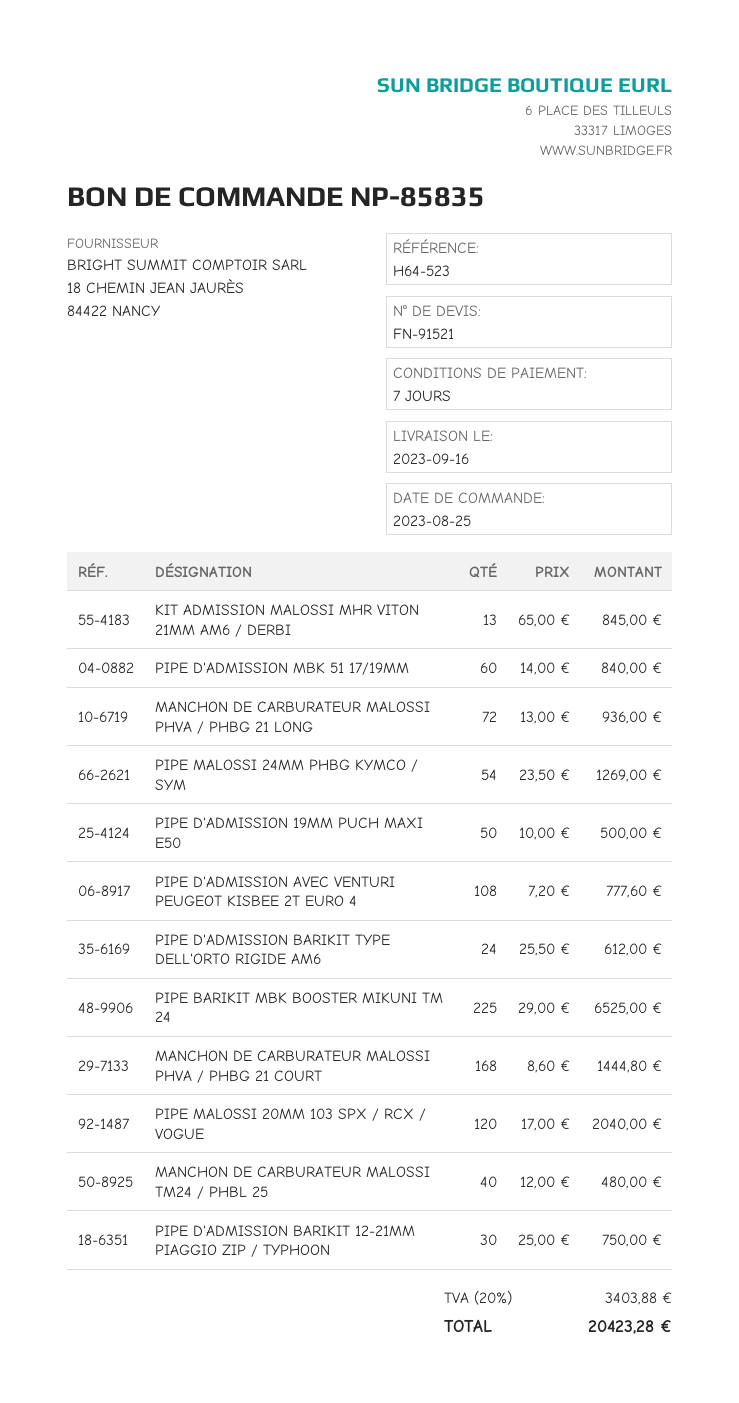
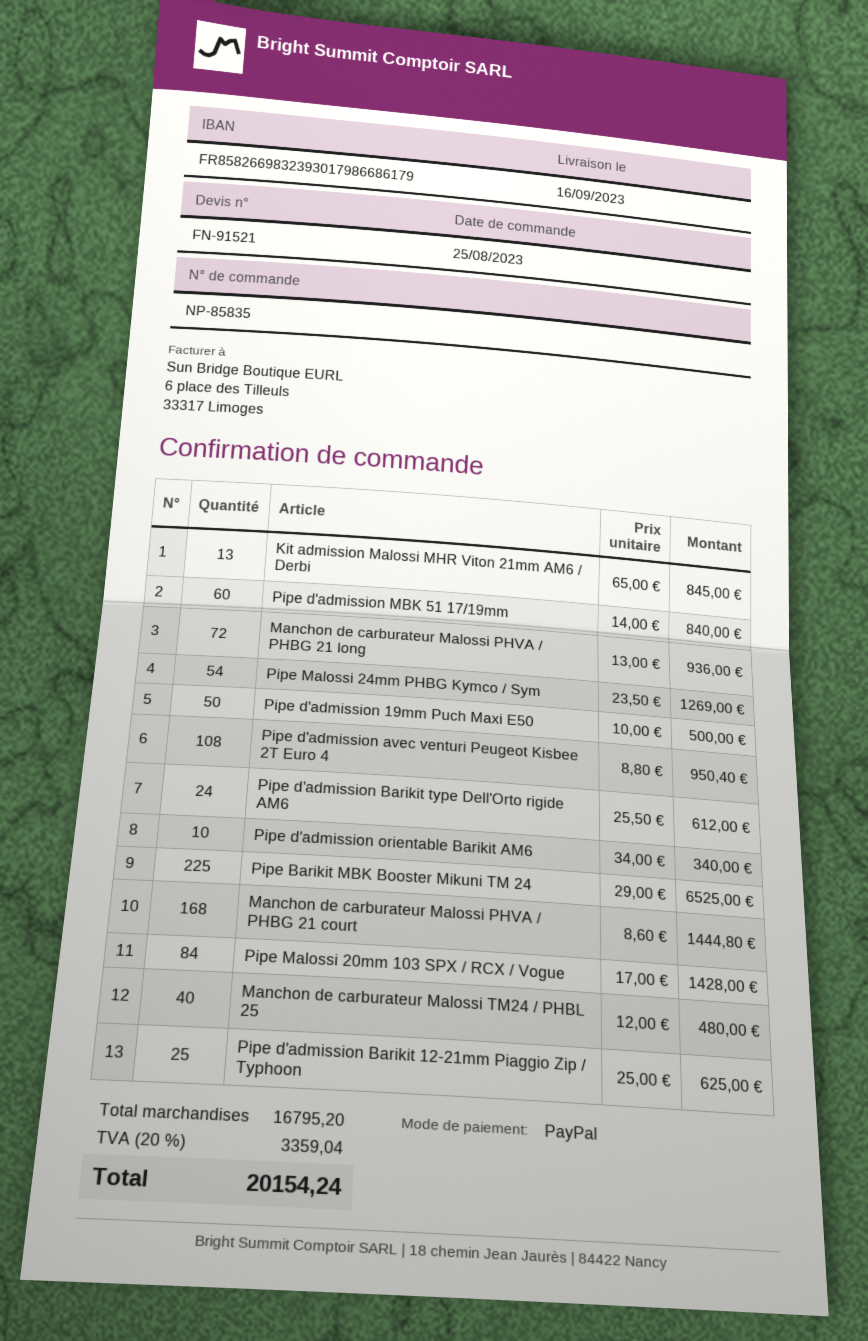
PIPE D'ADMISSION AVEC VENTURI PEUGEOT KISBEE 2T EURO 4: 108 x 7.20 = 777.60 -> 108 x 8.80 = 950.40
PIPE MALOSSI 20MM 103 SPX / RCX / VOGUE: 120 x 17.00 = 2040.00 -> 84 x 17.00 = 1428.00
PIPE D'ADMISSION BARIKIT 12-21MM PIAGGIO ZIP / TYPHOON: 30 x 25.00 = 750.00 -> 25 x 25.00 = 625.00
Pipe d'admission orientable Barikit AM6: none -> 10 x 34.00 = 340.00
tax: 20% = 3403.88 -> 20% = 3359.04
total: 20423.28 -> 20154.24

